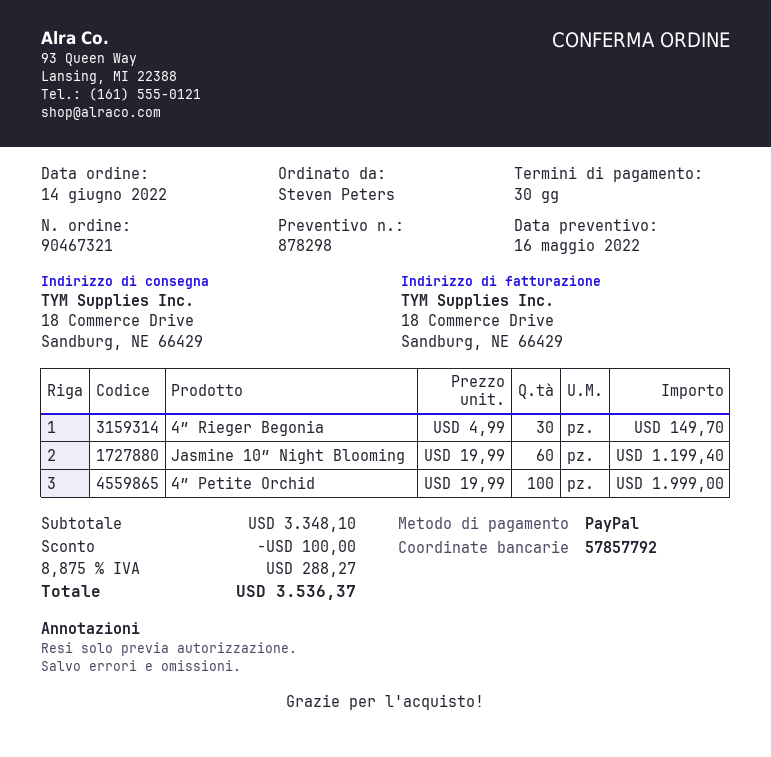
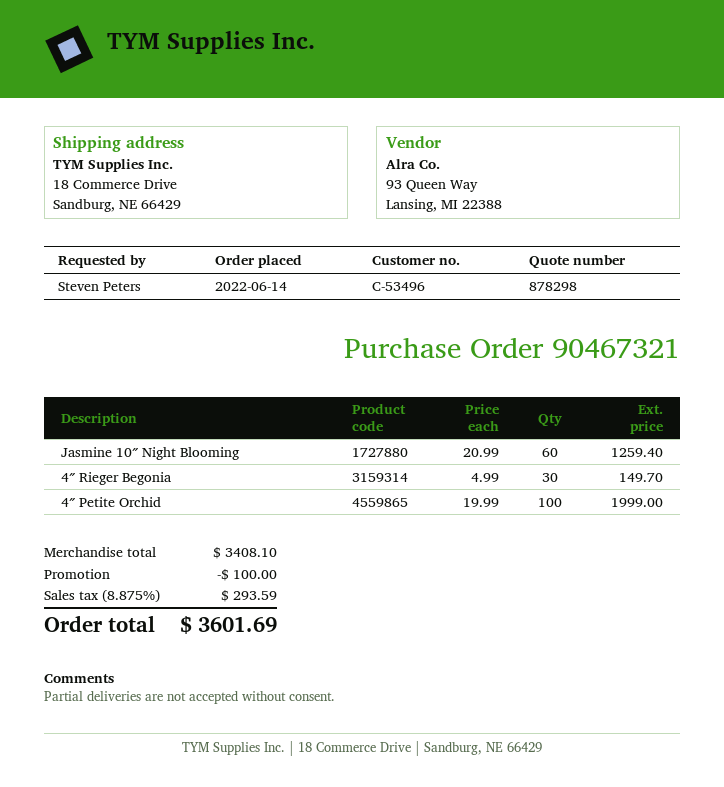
Jasmine 10″ Night Blooming: 60 x 19.99 = 1199.40 -> 60 x 20.99 = 1259.40
subtotal: 3348.10 -> 3408.10
tax: 8.875% = 288.27 -> 8.875% = 293.59
total: 3536.37 -> 3601.69

